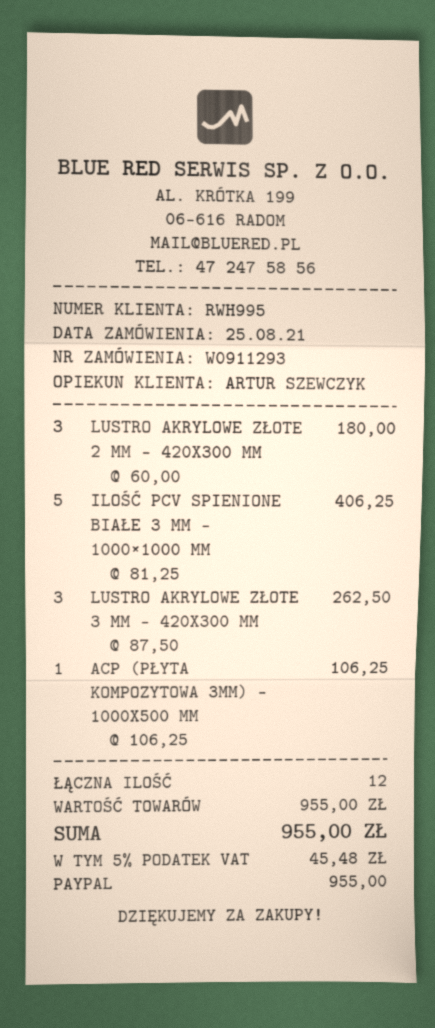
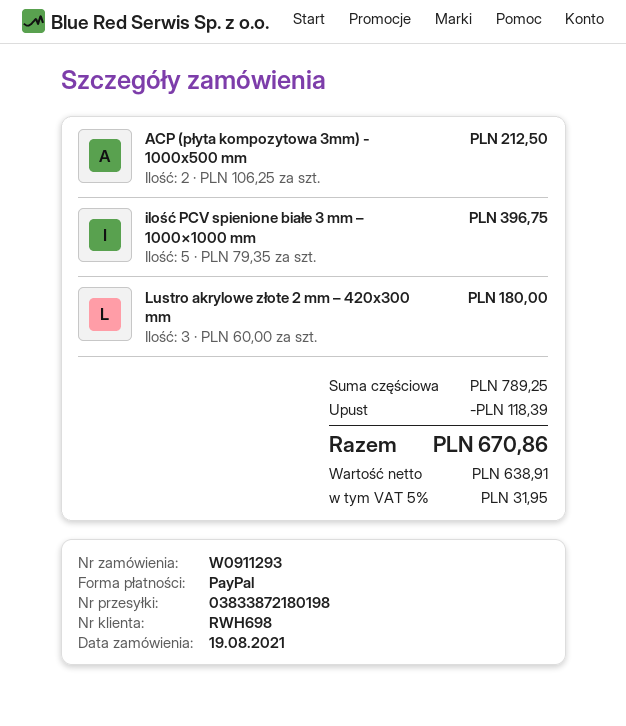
order date: 2021-08-25 -> 2021-08-19
customer number: RWH995 -> RWH698
ILOŚĆ PCV SPIENIONE BIAŁE 3 MM – 1000×1000 MM: 5 x 81.25 = 406.25 -> 5 x 79.35 = 396.75
LUSTRO AKRYLOWE ZŁOTE 3 MM – 420X300 MM: 3 x 87.50 = 262.50 -> none
ACP (PŁYTA KOMPOZYTOWA 3MM) - 1000X500 MM: 1 x 106.25 = 106.25 -> 2 x 106.25 = 212.50
subtotal: 955.00 -> 789.25
discount: none -> 118.39
tax: 5% = 45.48 -> 5% = 31.95
total: 955.00 -> 670.86

